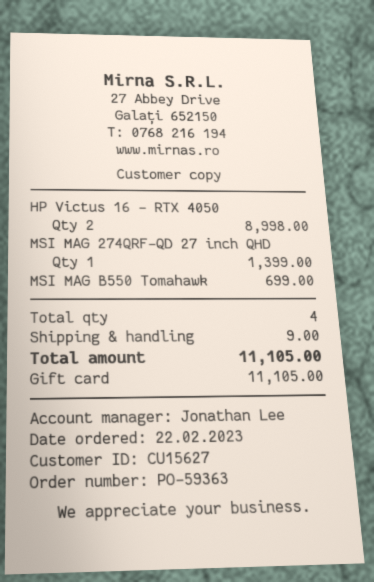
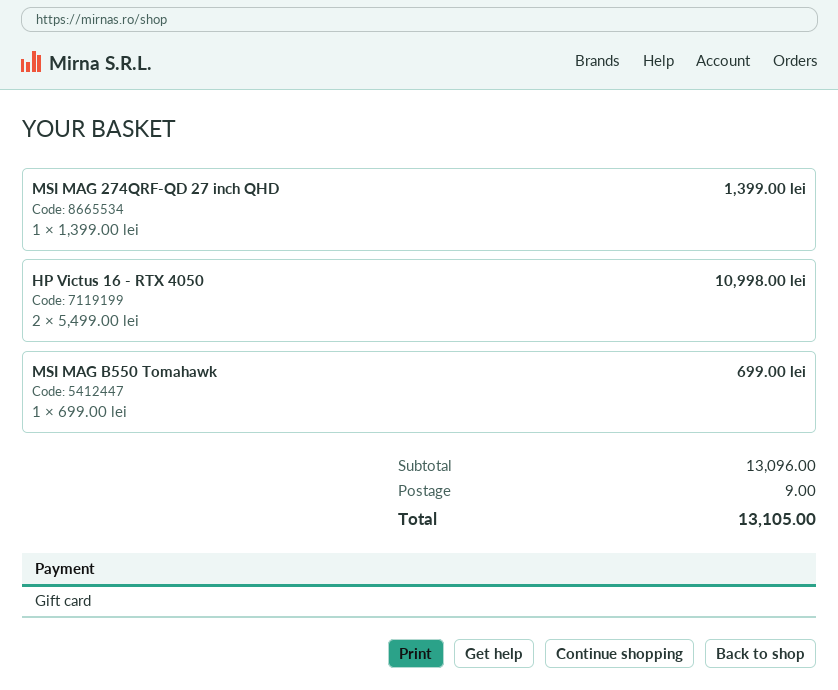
HP Victus 16 - RTX 4050: 2 for 8998.00 -> 2 for 10998.00
total: 11105.00 -> 13105.00

